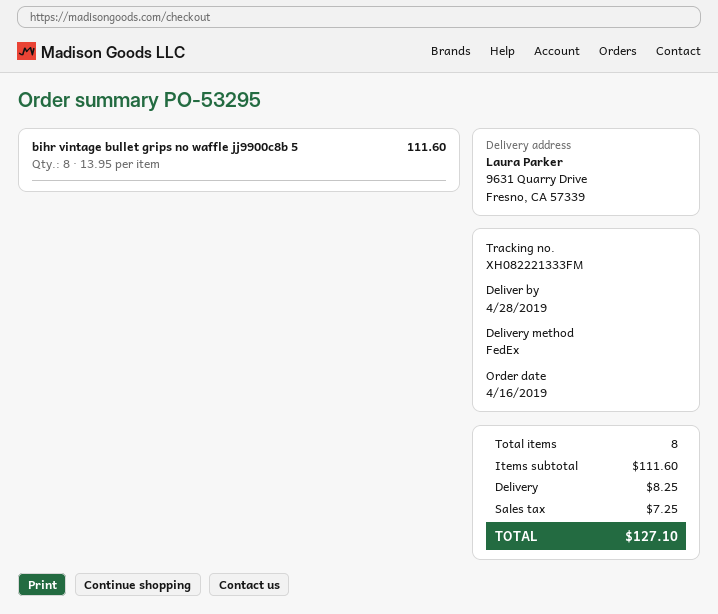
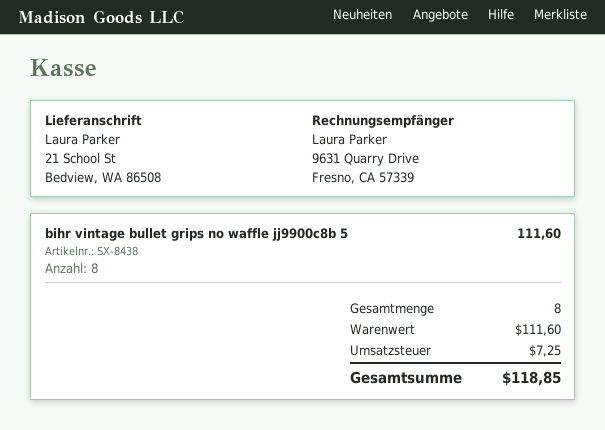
ship to: 9631 Quarry Drive, Fresno, CA 57339 -> 21 School St, Bedview, WA 86508
shipping: 8.25 -> none
total: 127.10 -> 118.85

